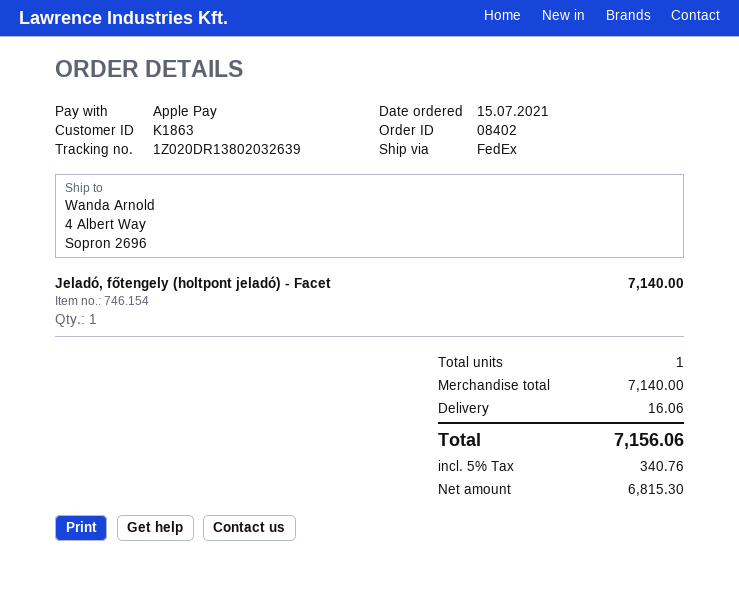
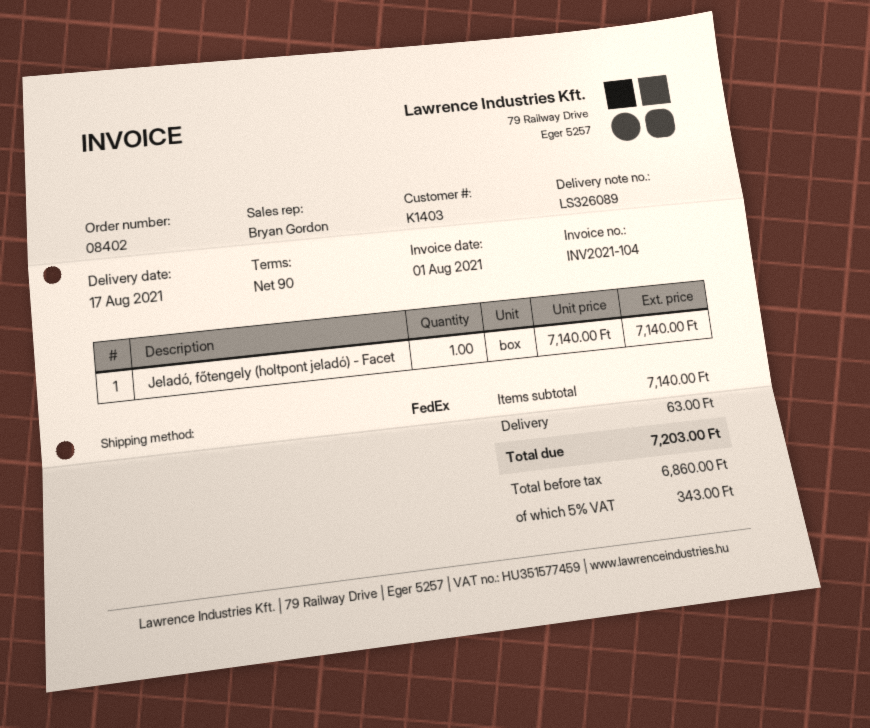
customer number: K1863 -> K1403
shipping: 16.06 -> 63.00
net: 6815.30 -> 6860.00
tax: 5% = 340.76 -> 5% = 343.00
total: 7156.06 -> 7203.00

